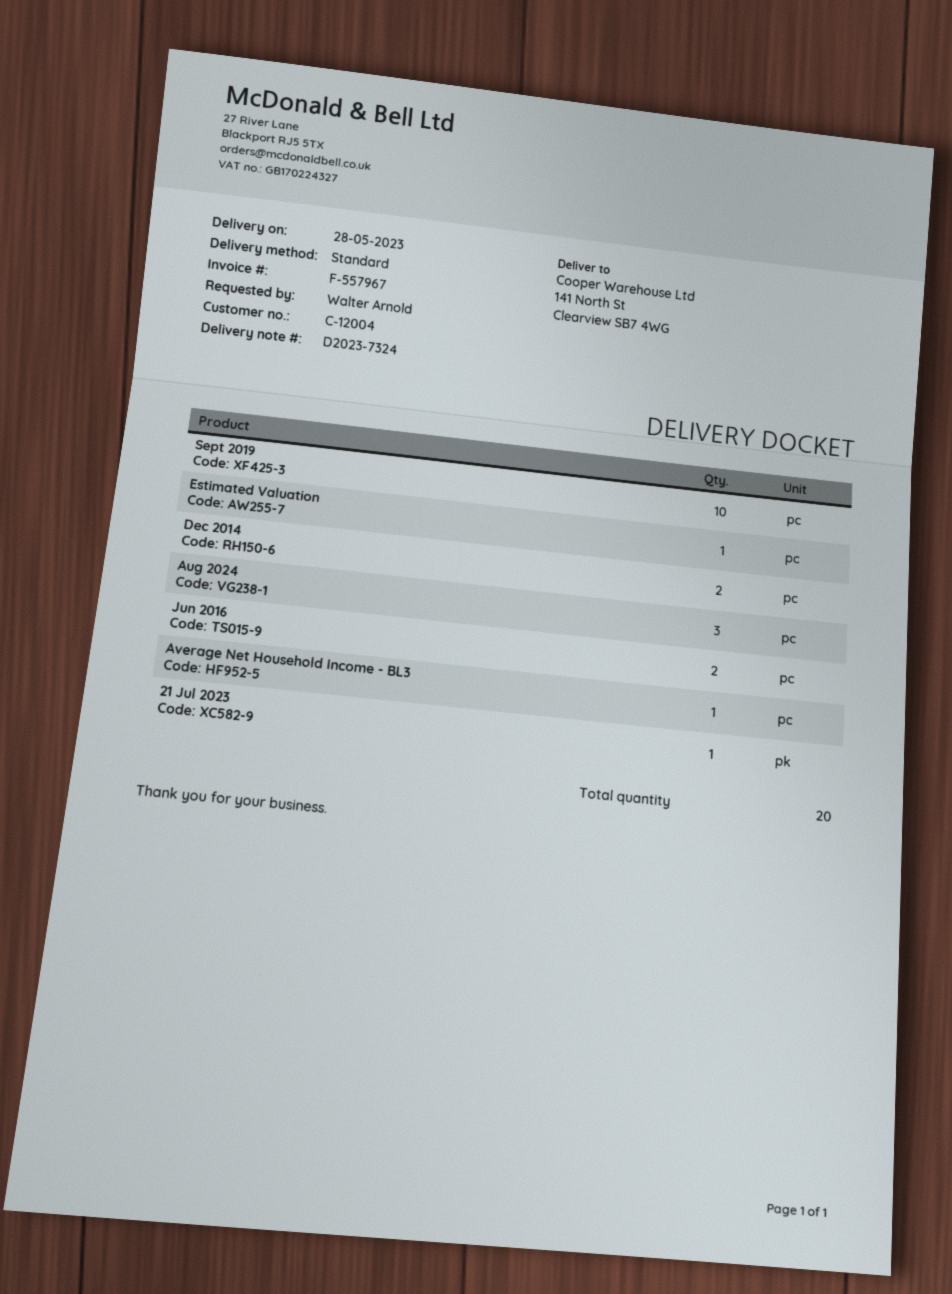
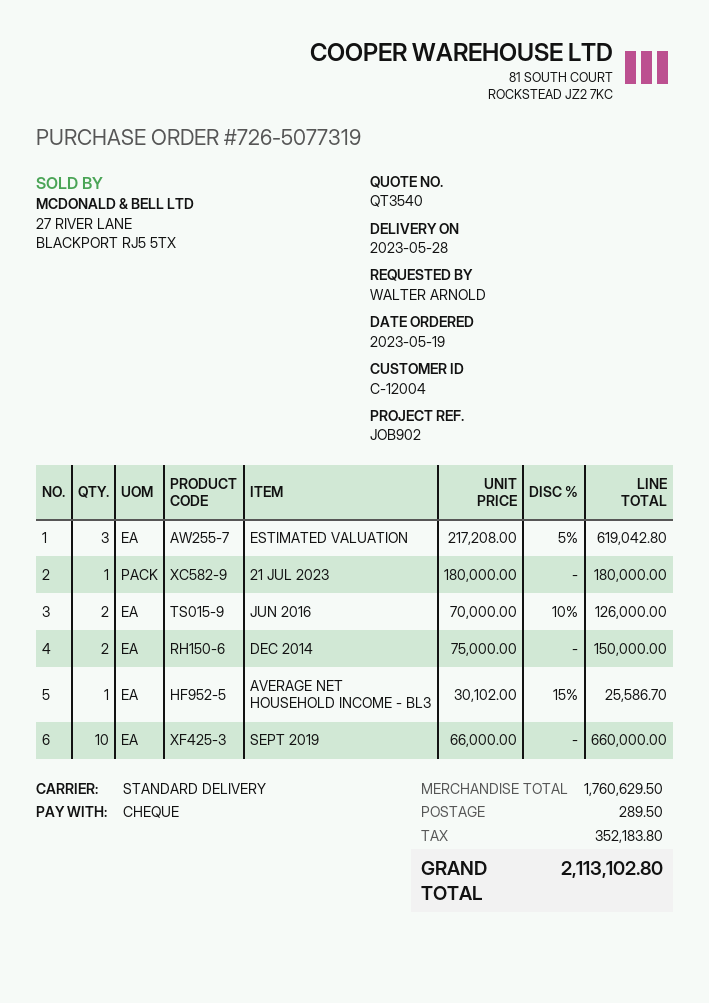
Estimated Valuation: 1 -> 3
Aug 2024: 3 -> none

